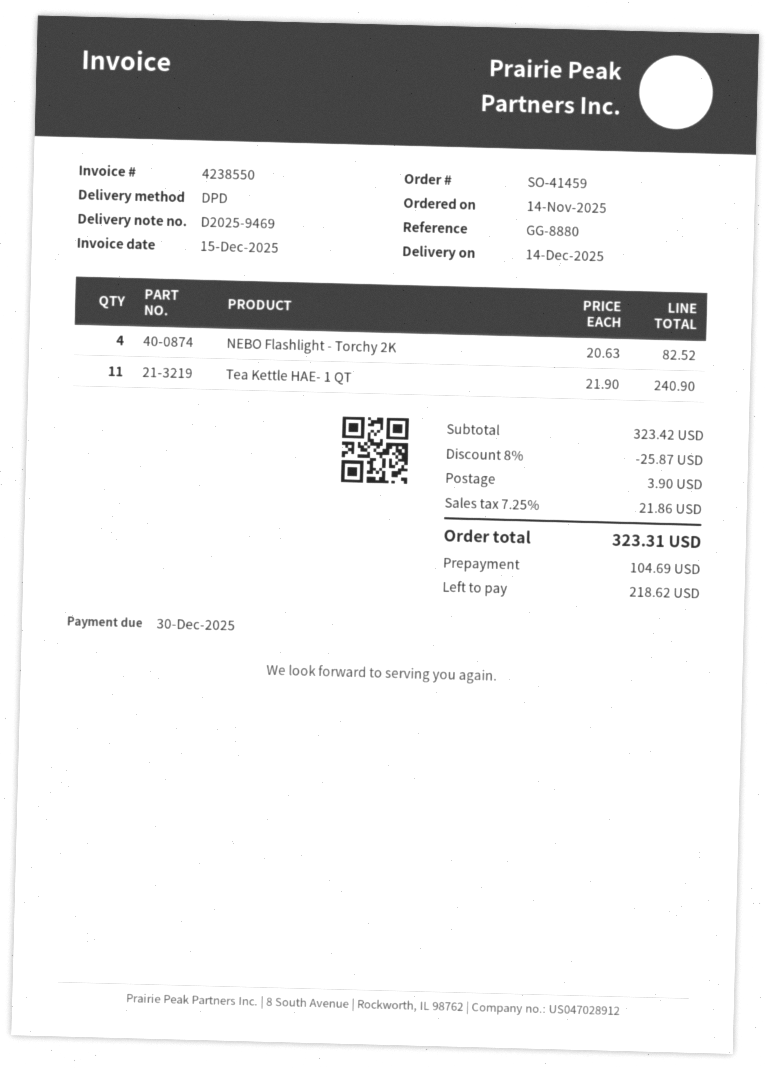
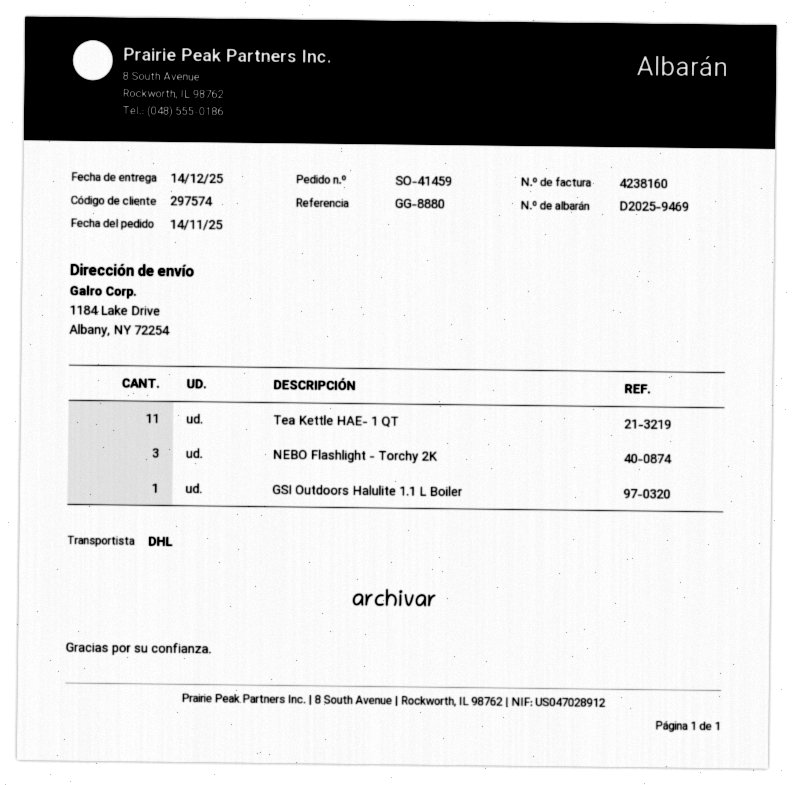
invoice number: 4238550 -> 4238160
shipping method: DPD -> DHL
NEBO Flashlight - Torchy 2K: 4 -> 3
GSI Outdoors Halulite 1.1 L Boiler: none -> 1

